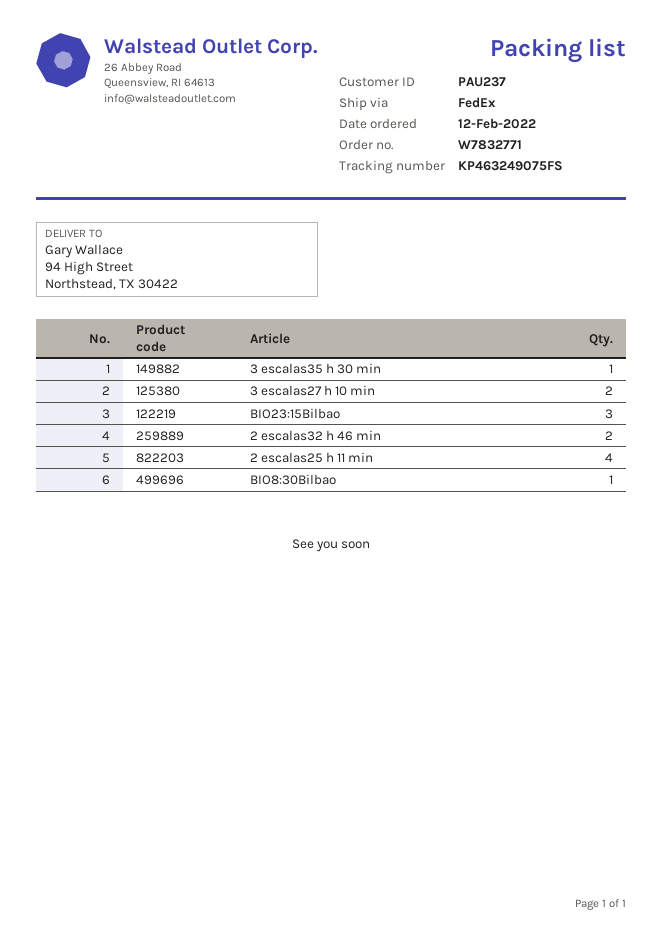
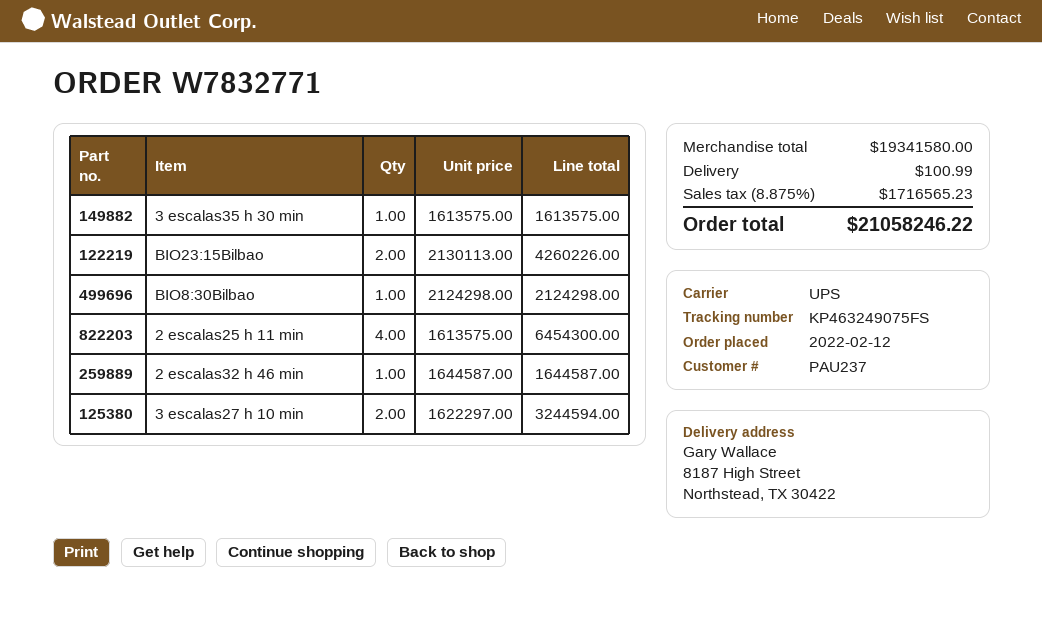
shipping method: FedEx -> UPS
ship to: 94 High Street, Northstead, TX 30422 -> 8187 High Street, Northstead, TX 30422
BIO23:15Bilbao: 3 -> 2
2 escalas32 h 46 min: 2 -> 1

